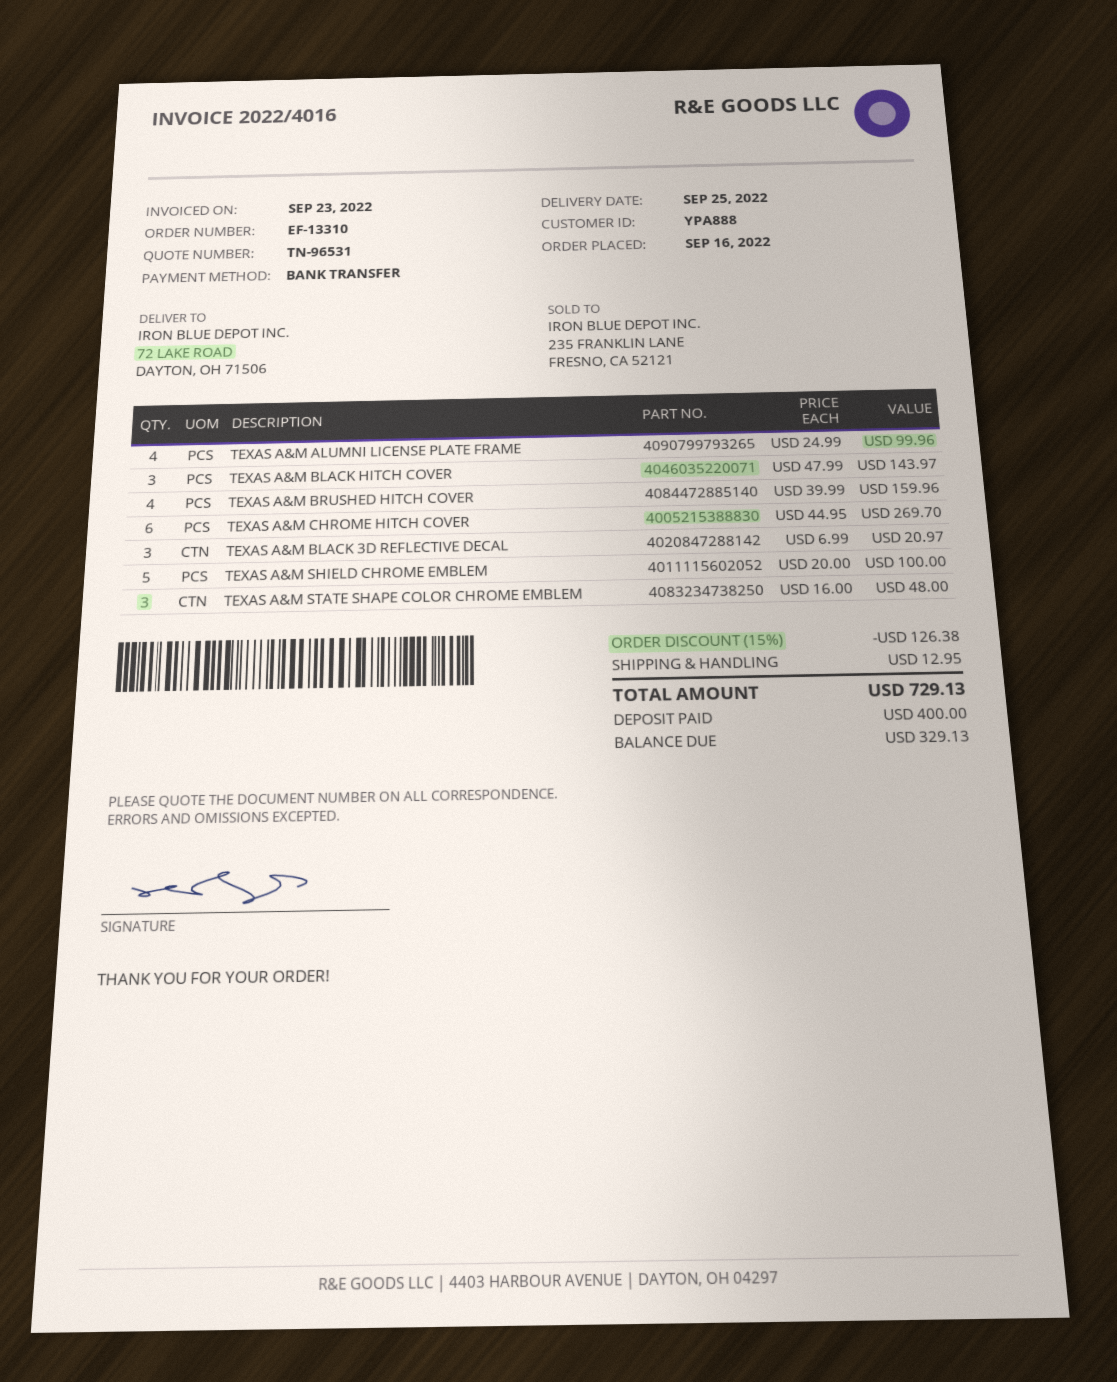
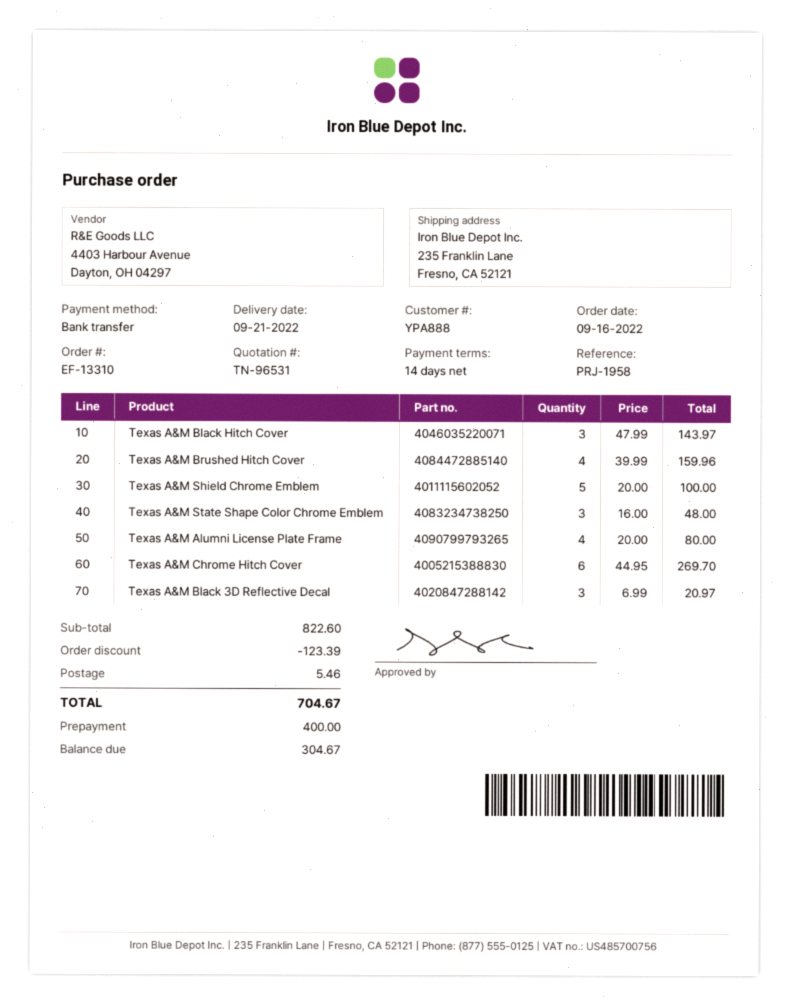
delivery date: 2022-09-25 -> 2022-09-21
ship to: 72 LAKE ROAD, DAYTON, OH 71506 -> 235 Franklin Lane, Fresno, CA 52121
TEXAS A&M ALUMNI LICENSE PLATE FRAME: 4 x 24.99 = 99.96 -> 4 x 20.00 = 80.00
discount: 126.38 -> 123.39
shipping: 12.95 -> 5.46
total: 729.13 -> 704.67
balance: 329.13 -> 304.67

